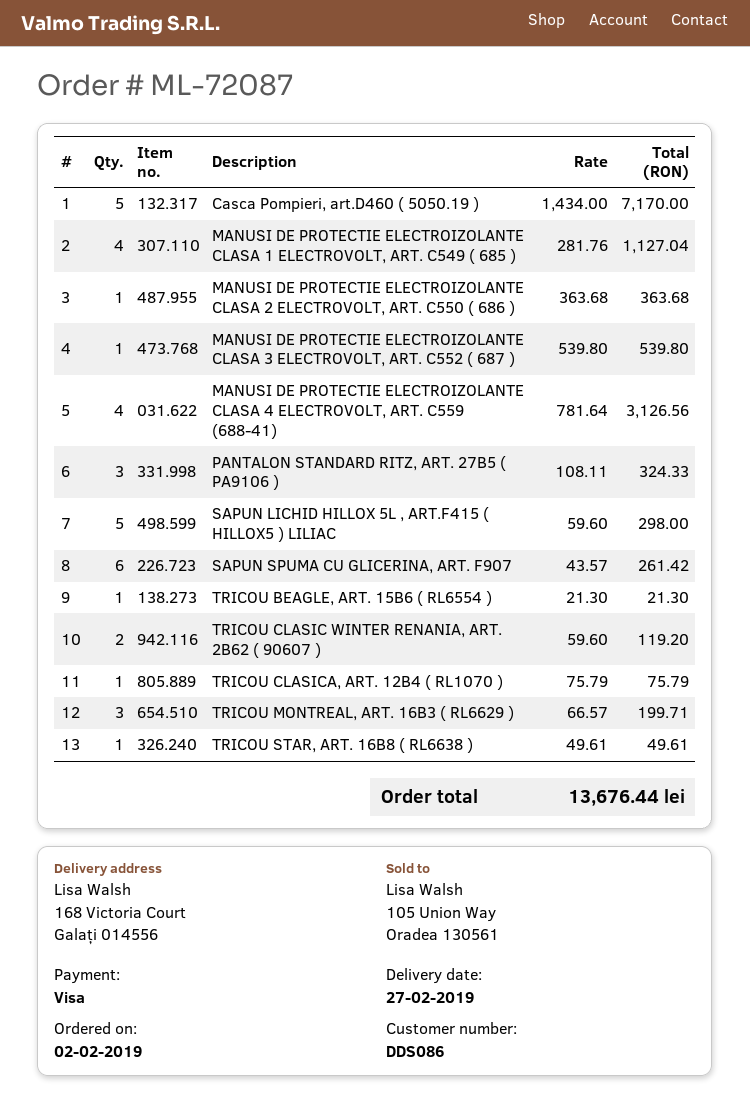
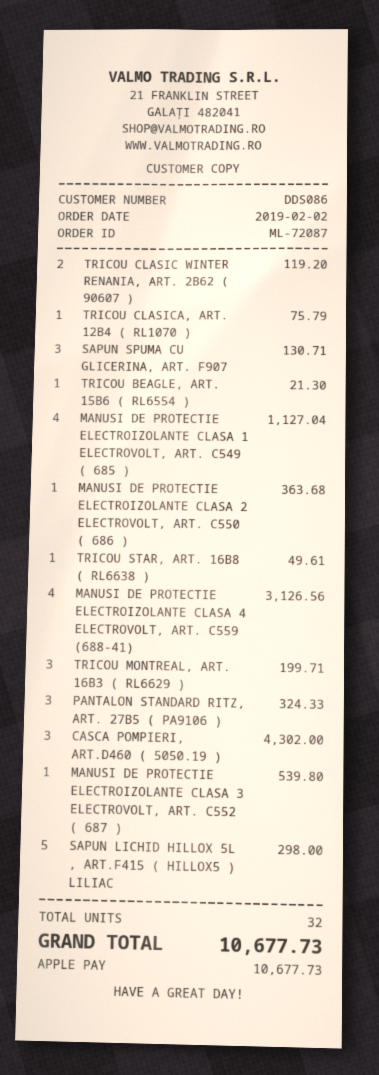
payment method: Visa -> Apple Pay
Casca Pompieri, art.D460 ( 5050.19 ): 5 for 7170.00 -> 3 for 4302.00
SAPUN SPUMA CU GLICERINA, ART. F907: 6 for 261.42 -> 3 for 130.71
total: 13676.44 -> 10677.73

